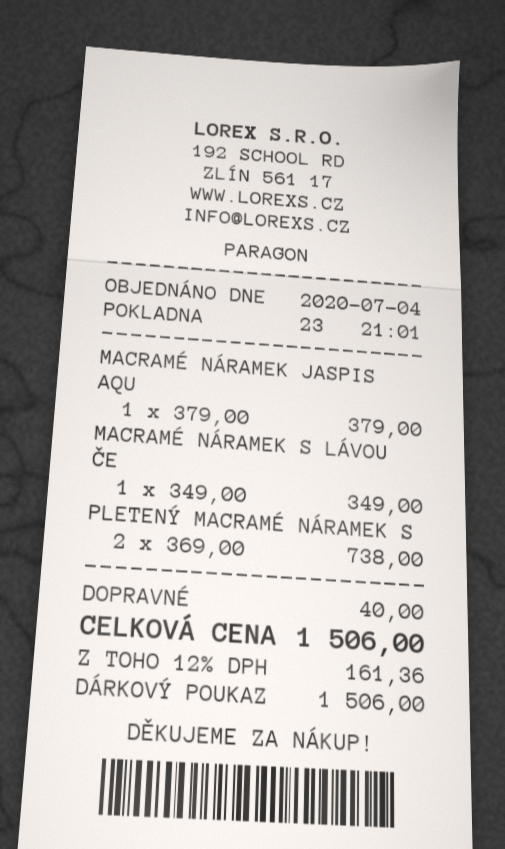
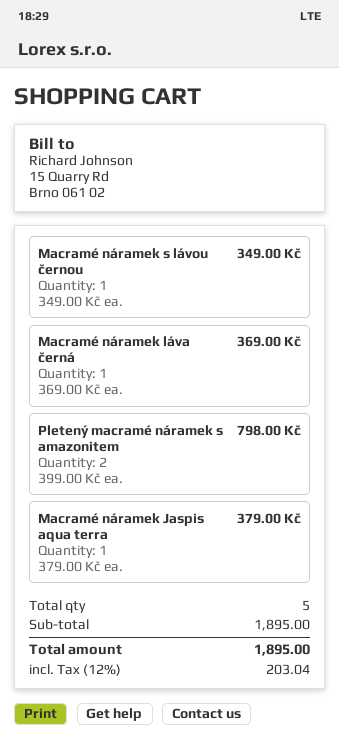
PLETENÝ MACRAMÉ NÁRAMEK S: 2 x 369.00 = 738.00 -> 2 x 399.00 = 798.00
Macramé náramek láva černá: none -> 1 x 369.00 = 369.00
shipping: 40.00 -> none
tax: 12% = 161.36 -> 12% = 203.04
total: 1506.00 -> 1895.00

